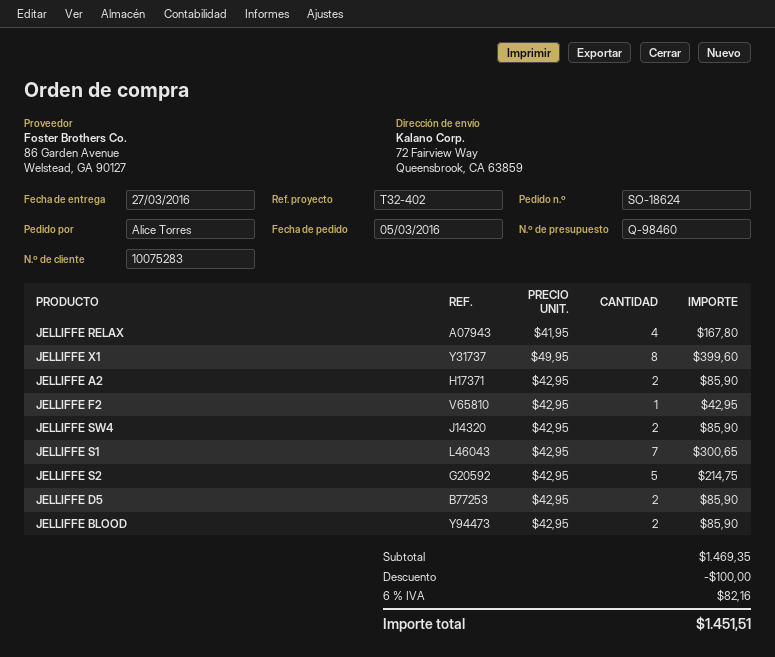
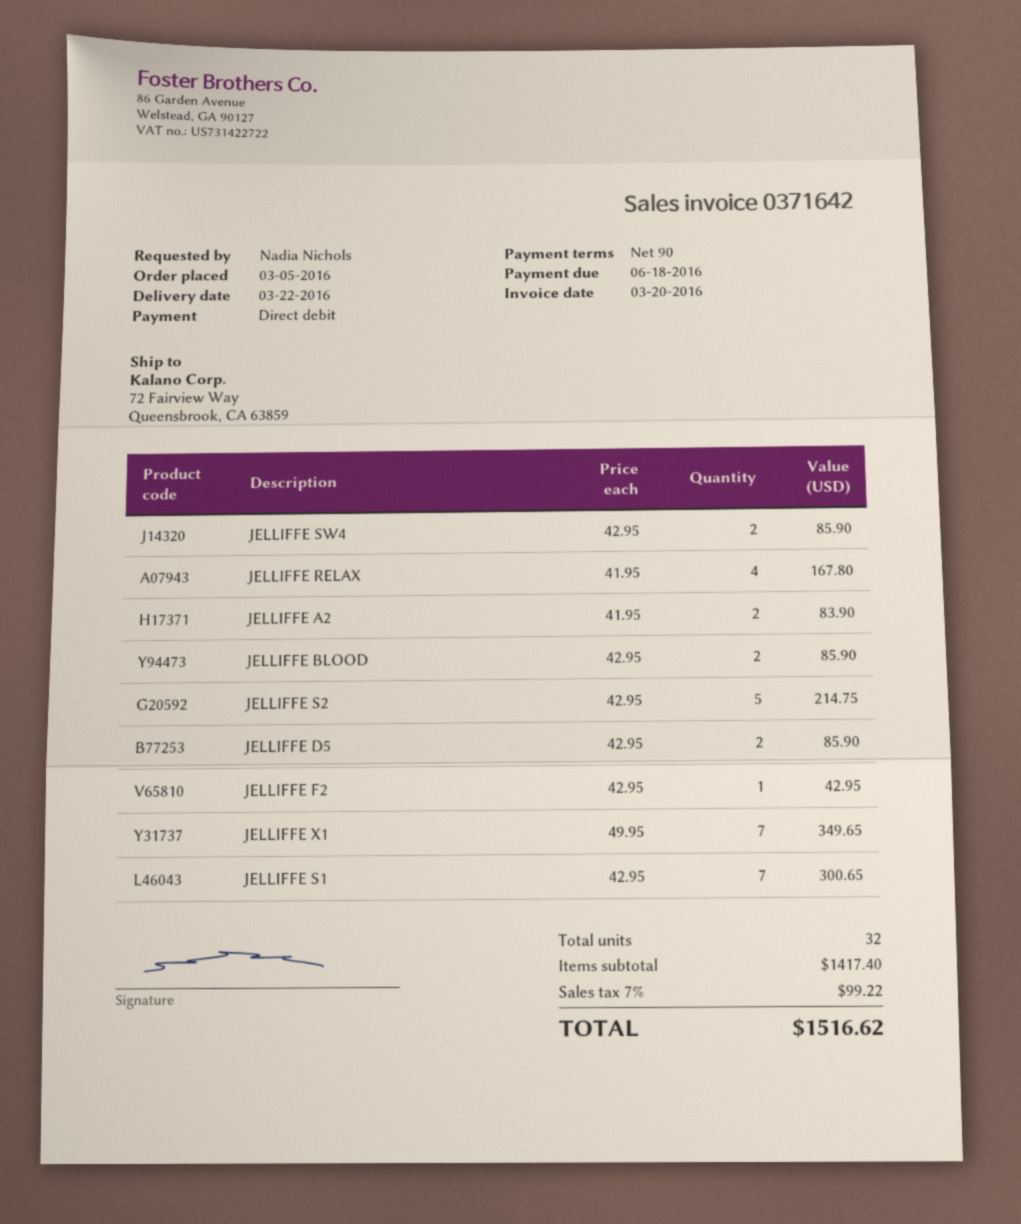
delivery date: 2016-03-27 -> 2016-03-22
ordered by: Alice Torres -> Nadia Nichols
JELLIFFE X1: 8 x 49.95 = 399.60 -> 7 x 49.95 = 349.65
JELLIFFE A2: 2 x 42.95 = 85.90 -> 2 x 41.95 = 83.90
subtotal: 1469.35 -> 1417.40
discount: 100.00 -> none
tax: 6% = 82.16 -> 7% = 99.22
total: 1451.51 -> 1516.62

